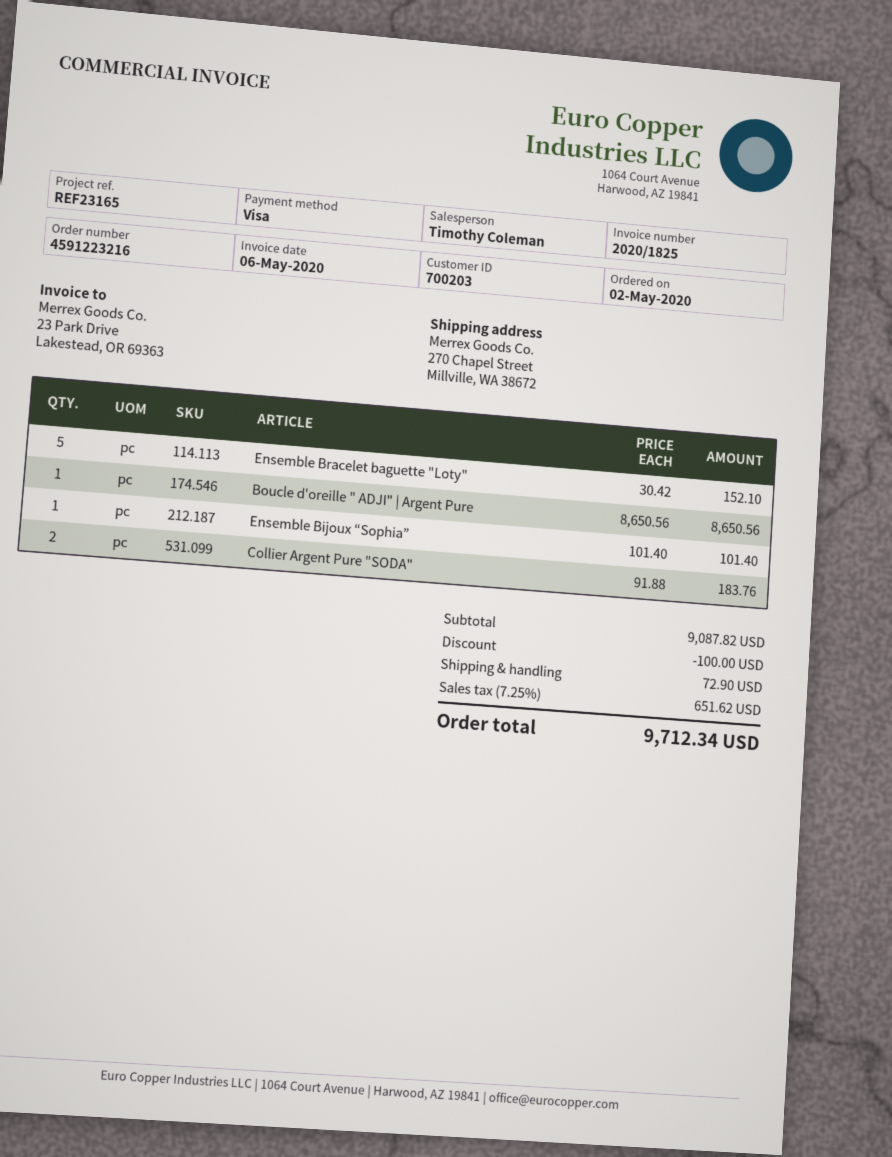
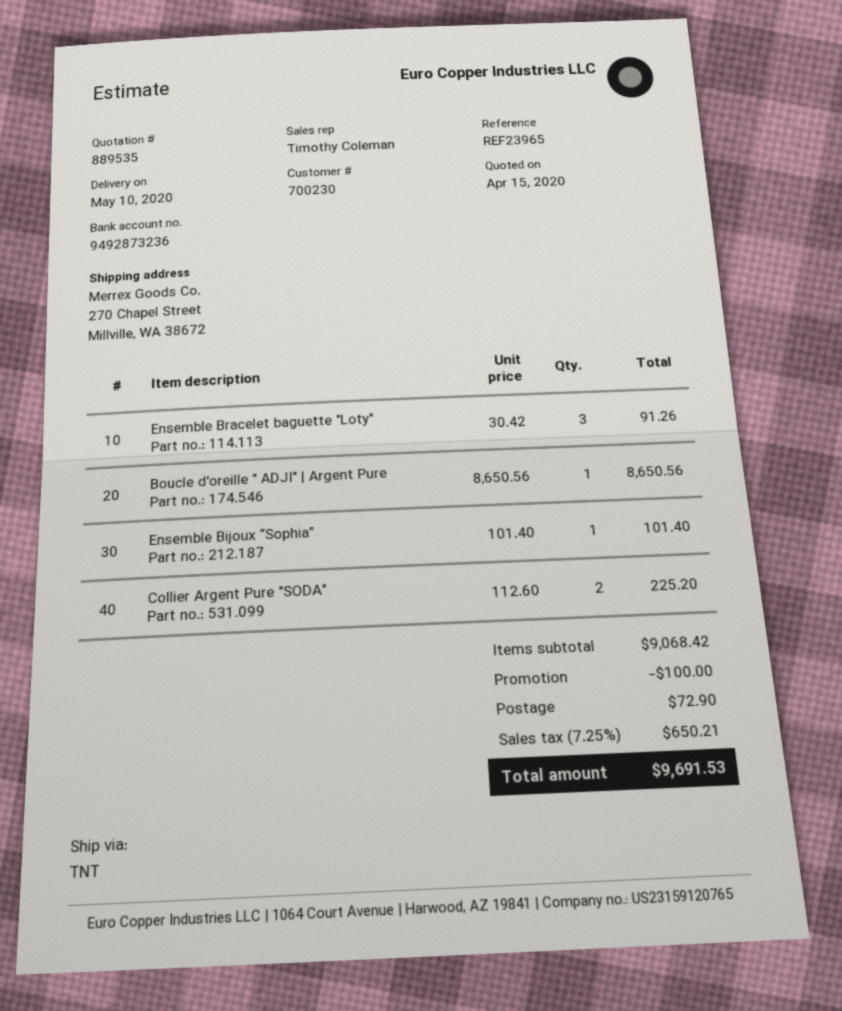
customer number: 700203 -> 700230
reference: REF23165 -> REF23965
Ensemble Bracelet baguette "Loty": 5 x 30.42 = 152.10 -> 3 x 30.42 = 91.26
Collier Argent Pure "SODA": 2 x 91.88 = 183.76 -> 2 x 112.60 = 225.20
subtotal: 9087.82 -> 9068.42
tax: 7.25% = 651.62 -> 7.25% = 650.21
total: 9712.34 -> 9691.53

